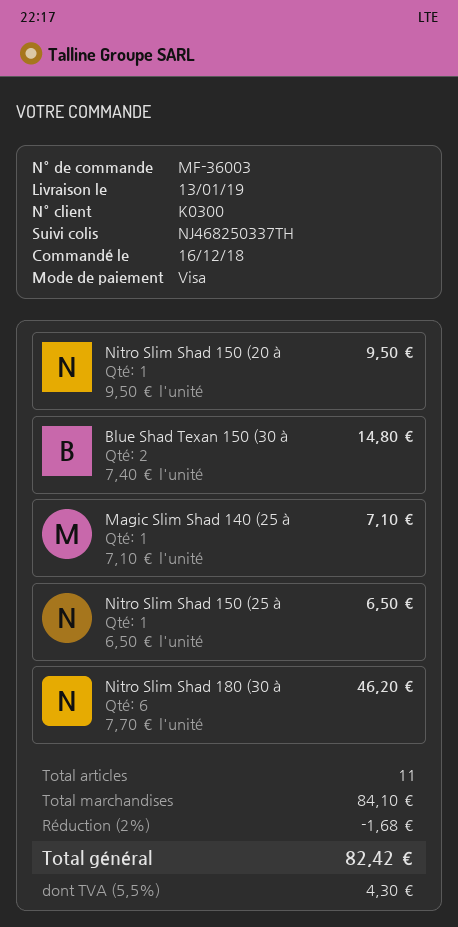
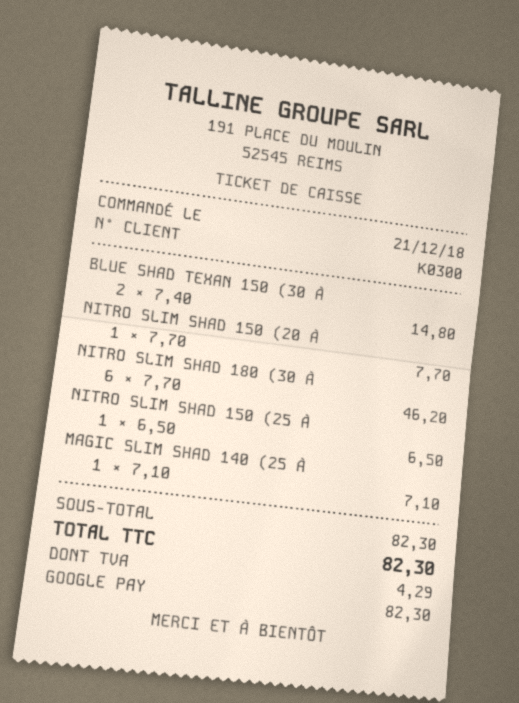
order date: 2018-12-16 -> 2018-12-21
payment method: Visa -> Google Pay
Nitro Slim Shad 150 (20 à: 1 x 9.50 = 9.50 -> 1 x 7.70 = 7.70
subtotal: 84.10 -> 82.30
discount: 2% = 1.68 -> none
tax: 4.30 -> 4.29
total: 82.42 -> 82.30

